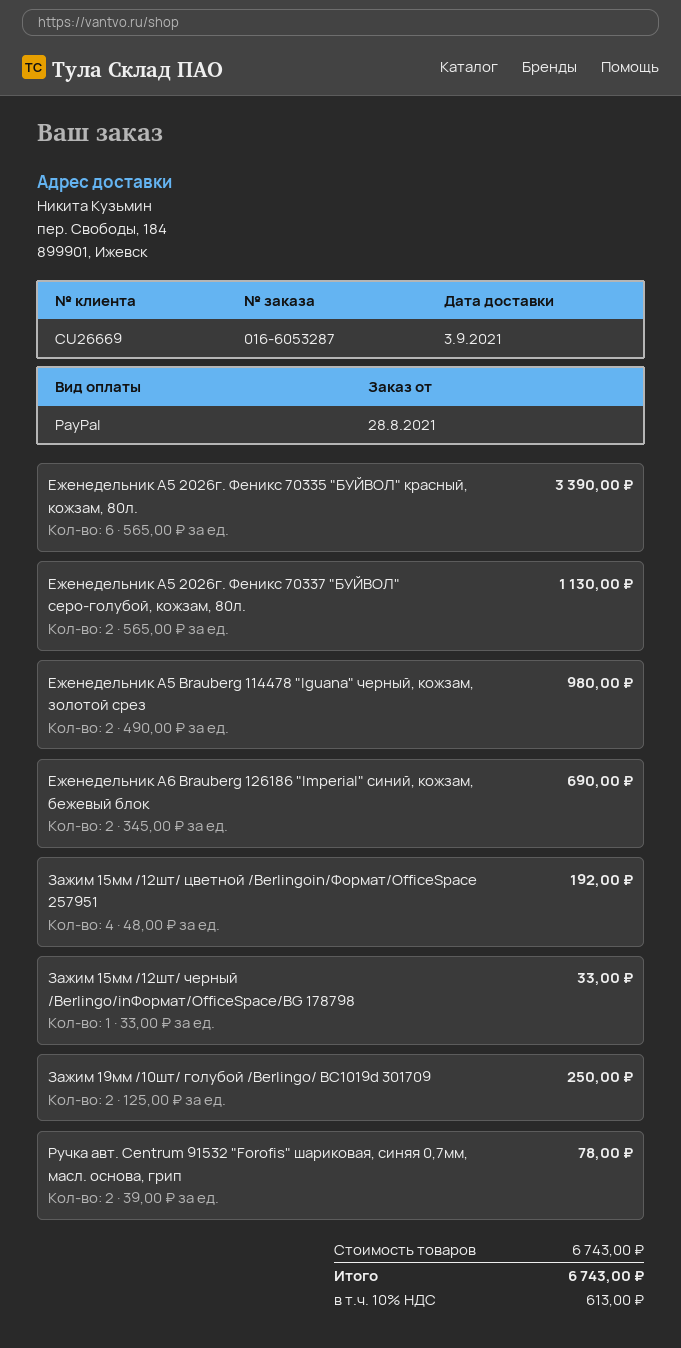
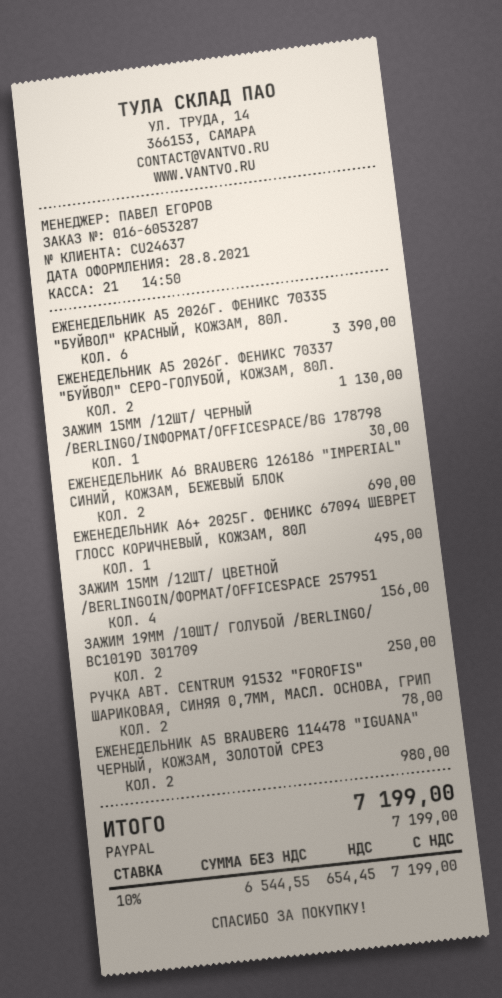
customer number: CU26669 -> CU24637
Зажим 15мм /12шт/ цветной /Berlingoin/Формат/OfficeSpace 257951: 4 for 192.00 -> 4 for 156.00
Зажим 15мм /12шт/ черный /Berlingo/inФормат/OfficeSpace/BG 178798: 1 for 33.00 -> 1 for 30.00
ЕЖЕНЕДЕЛЬНИК А6+ 2025Г. ФЕНИКС 67094 ШЕВРЕТ ГЛОСС КОРИЧНЕВЫЙ, КОЖЗАМ, 80Л: none -> 1 for 495.00
tax: 10% = 613.00 -> 10% = 654.45
total: 6743.00 -> 7199.00

